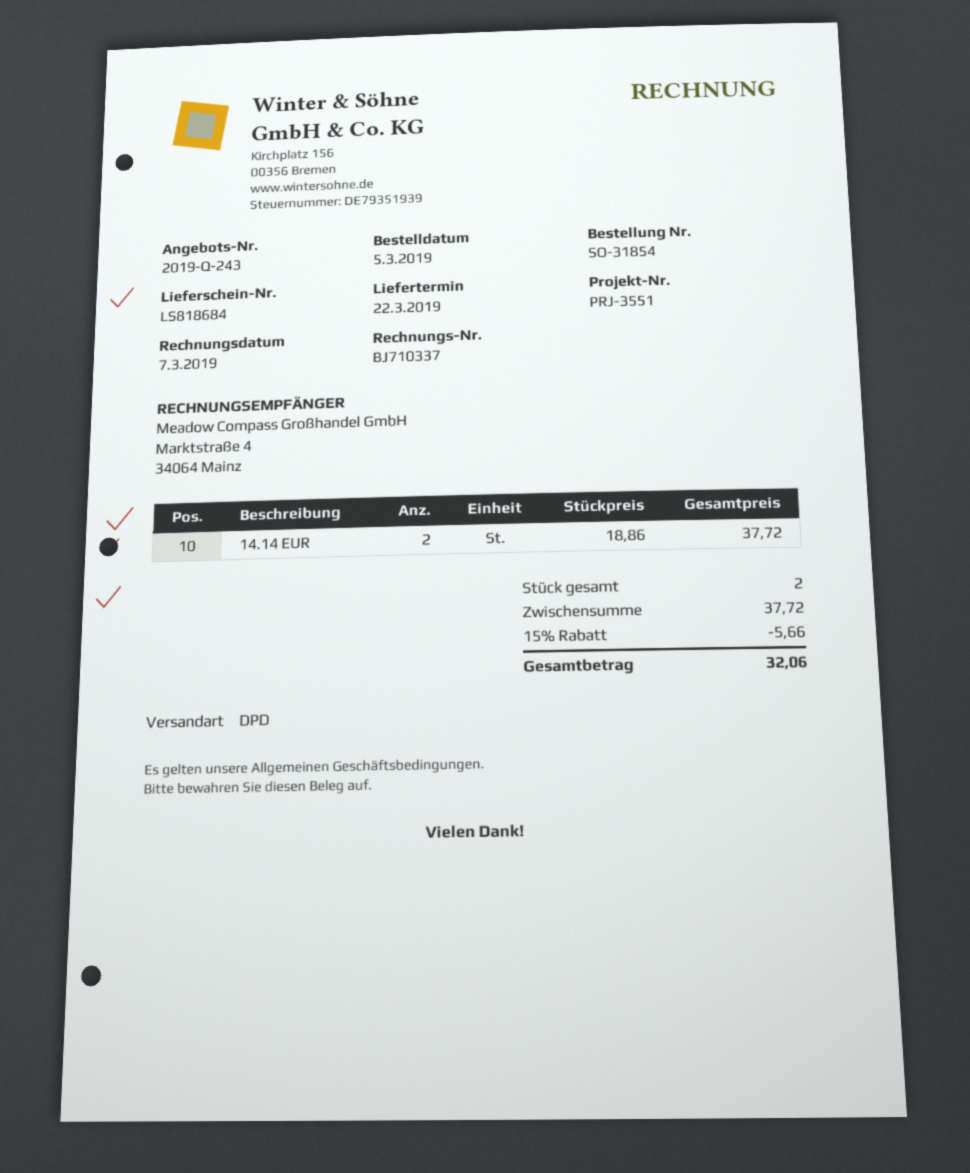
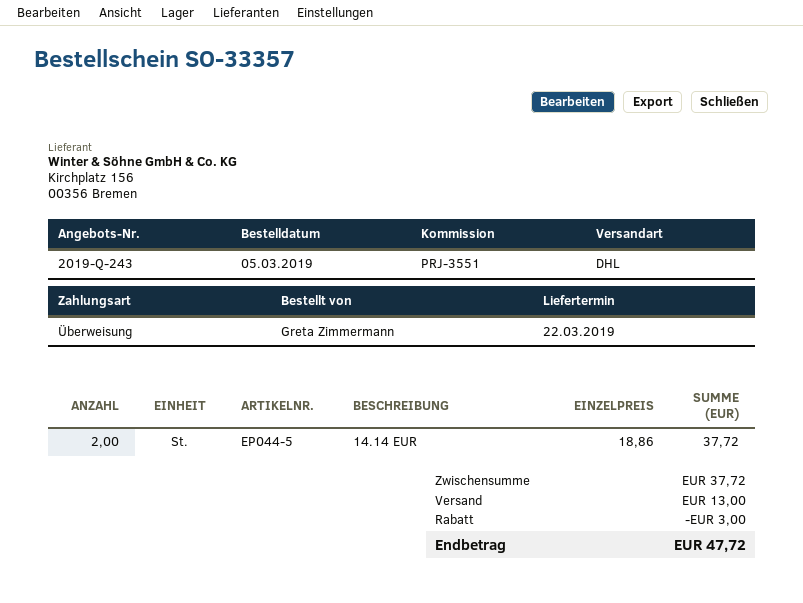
order number: SO-31854 -> SO-33357
shipping method: DPD -> DHL
discount: 5.66 -> 3.00
shipping: none -> 13.00
total: 32.06 -> 47.72

